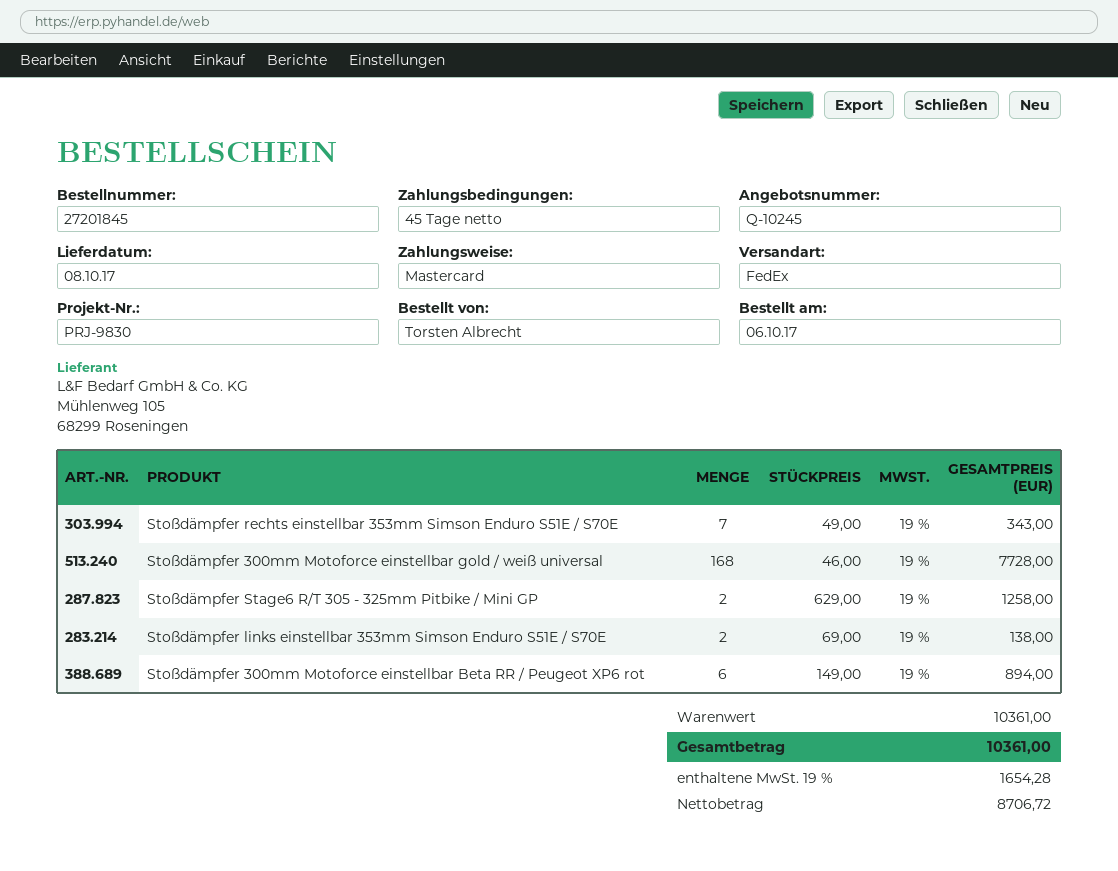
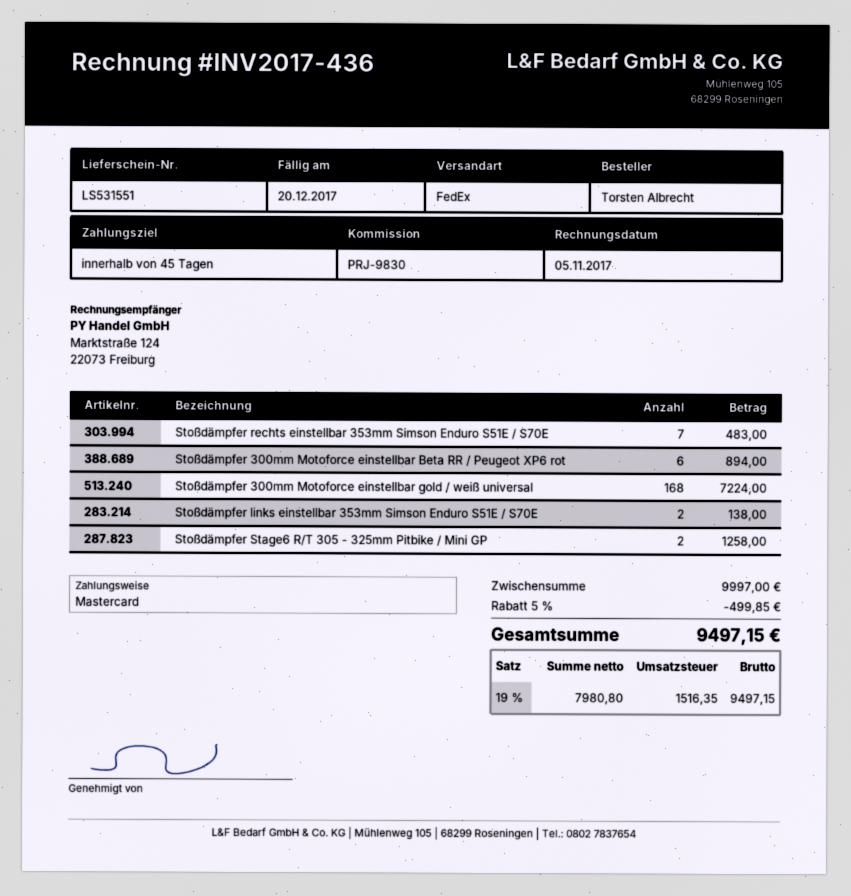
Stoßdämpfer rechts einstellbar 353mm Simson Enduro S51E / S70E: 7 for 343.00 -> 7 for 483.00
Stoßdämpfer 300mm Motoforce einstellbar gold / weiß universal: 168 for 7728.00 -> 168 for 7224.00
subtotal: 10361.00 -> 9997.00
discount: none -> 5% = 499.85
net: 8706.72 -> 7980.80
tax: 19% = 1654.28 -> 19% = 1516.35
total: 10361.00 -> 9497.15

